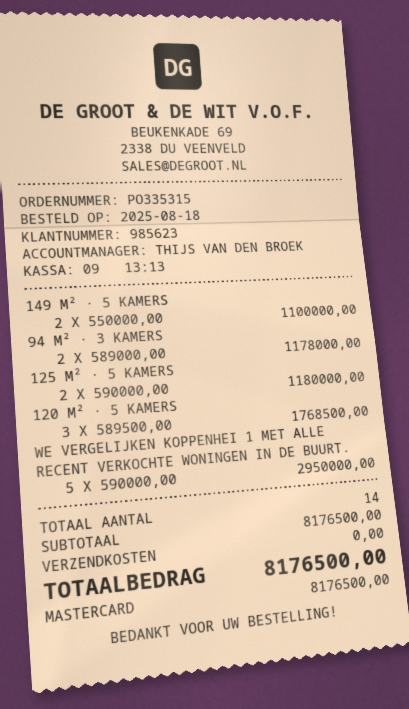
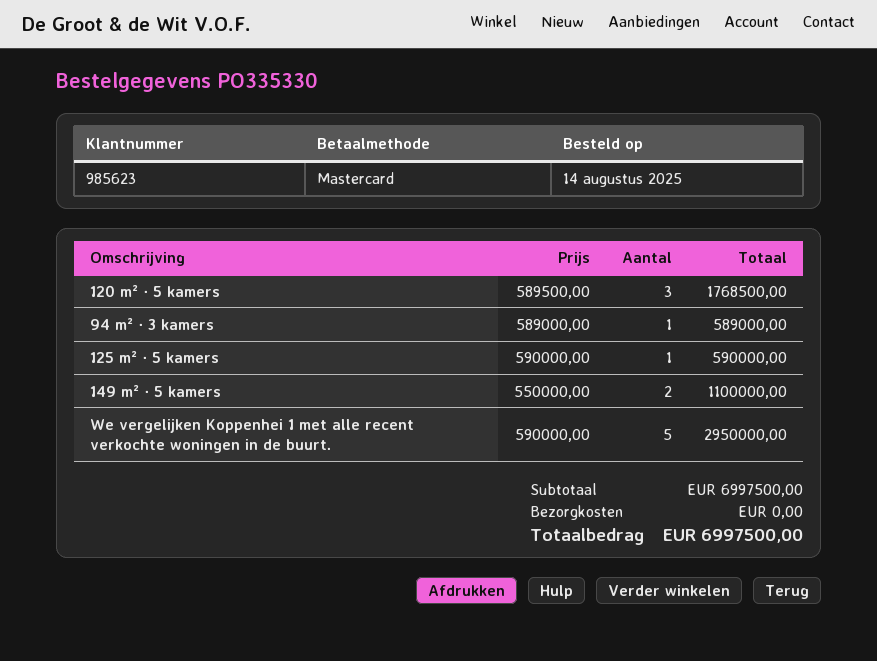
order number: PO335315 -> PO335330
order date: 2025-08-18 -> 2025-08-14
94 M² · 3 KAMERS: 2 x 589000.00 = 1178000.00 -> 1 x 589000.00 = 589000.00
125 M² · 5 KAMERS: 2 x 590000.00 = 1180000.00 -> 1 x 590000.00 = 590000.00
subtotal: 8176500.00 -> 6997500.00
total: 8176500.00 -> 6997500.00

